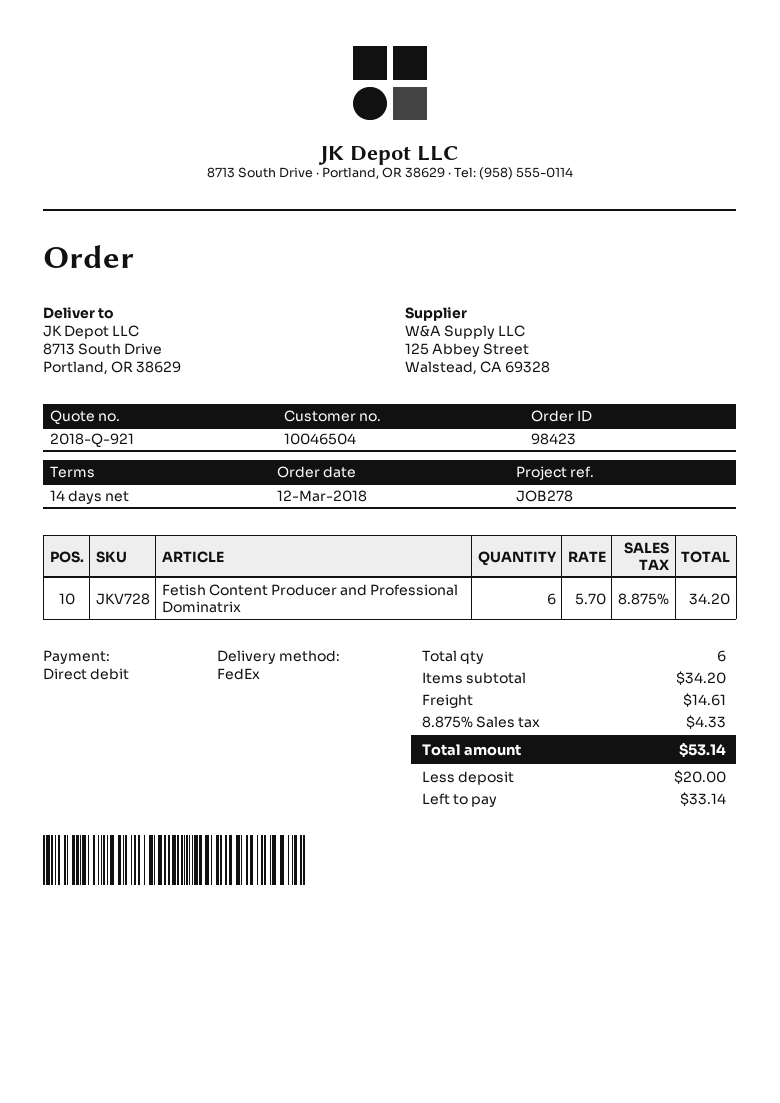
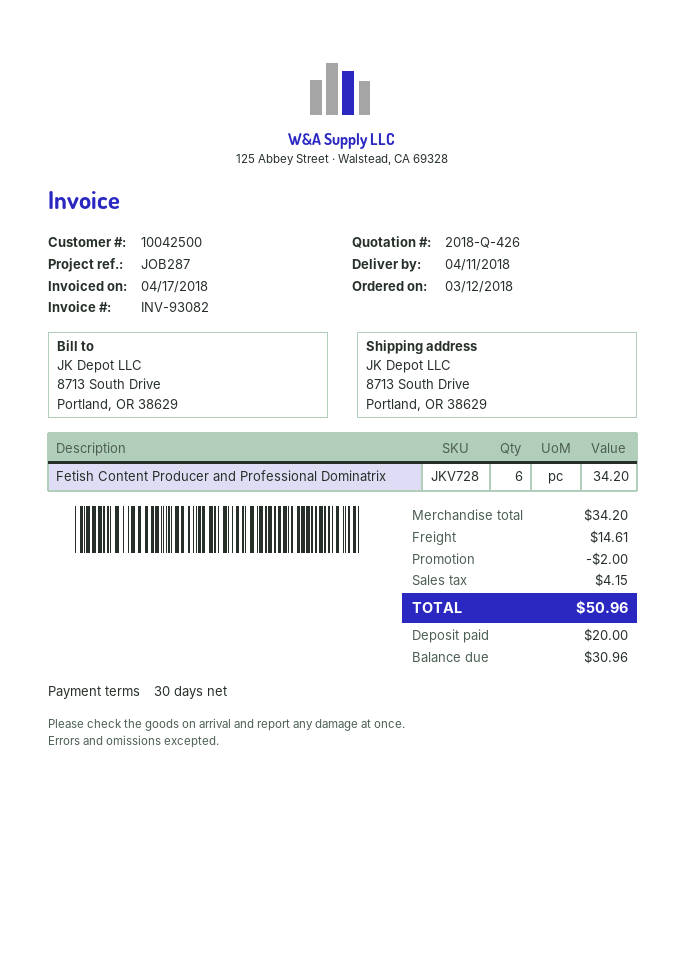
quote number: 2018-Q-921 -> 2018-Q-426
payment terms: 14 days -> 30 days
customer number: 10046504 -> 10042500
reference: JOB278 -> JOB287
discount: none -> 2.00
tax: 4.33 -> 4.15
total: 53.14 -> 50.96
balance: 33.14 -> 30.96

